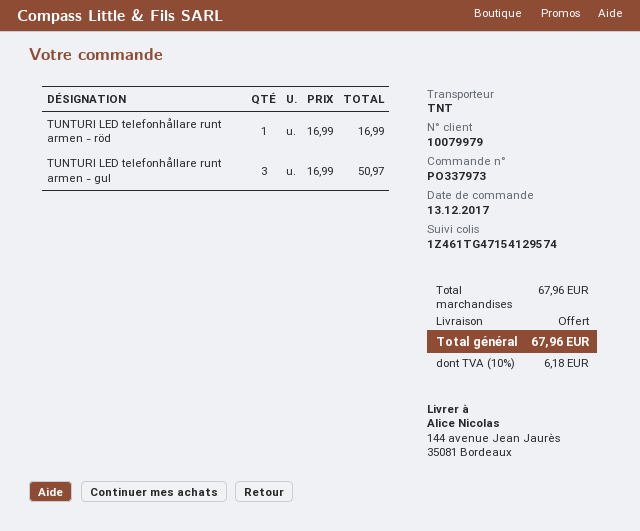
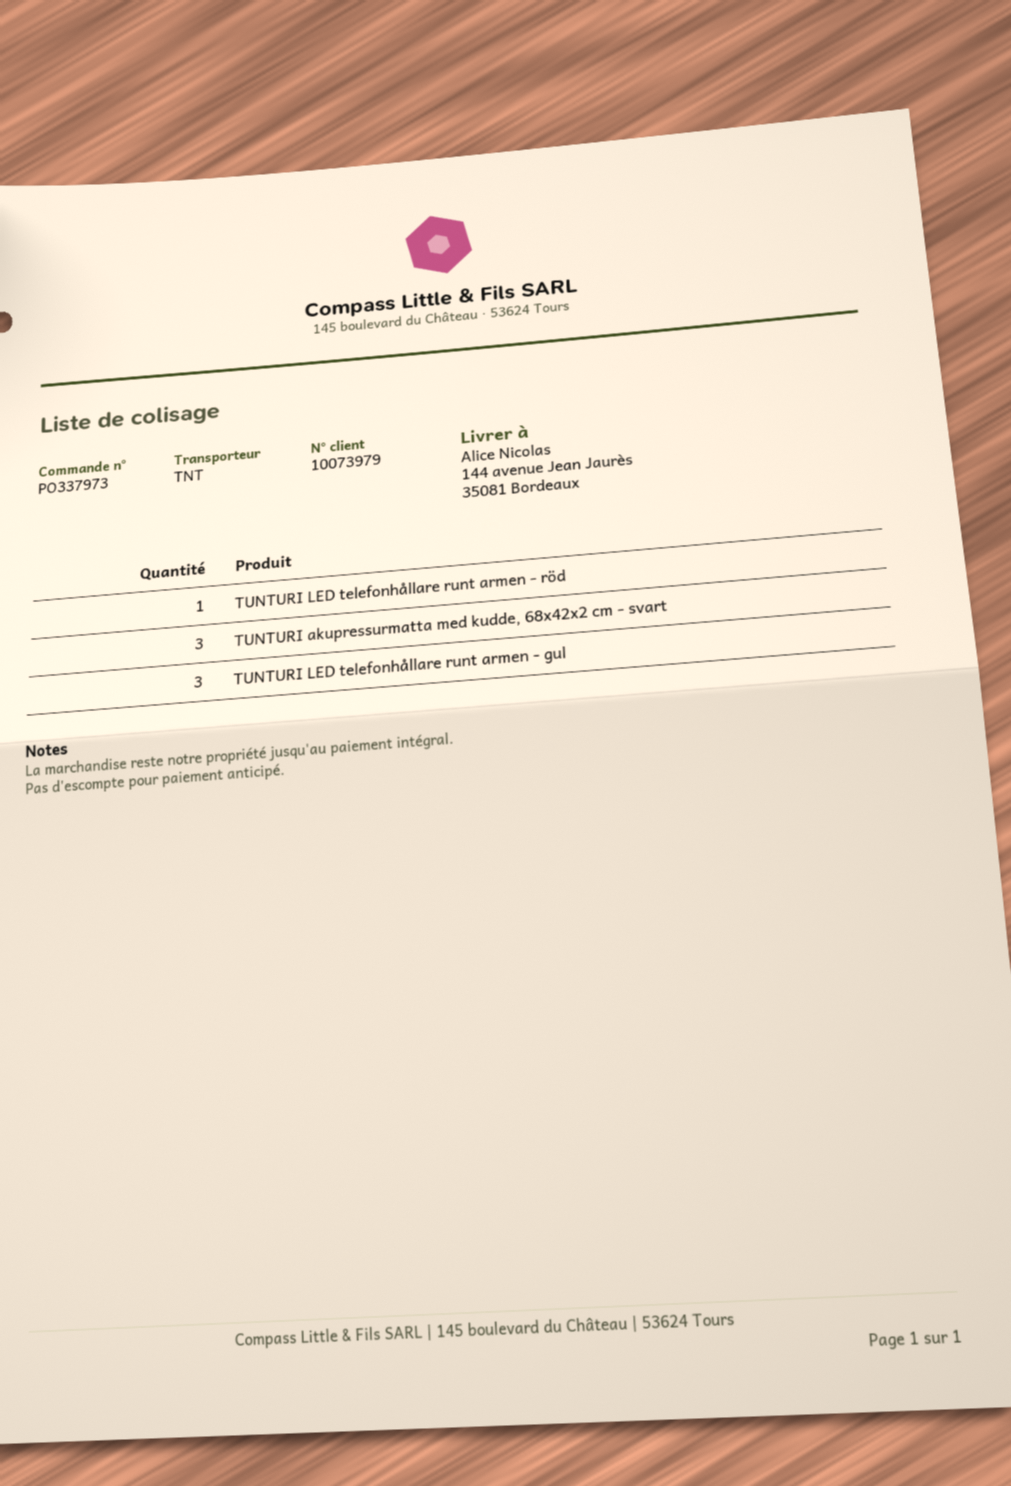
customer number: 10079979 -> 10073979
TUNTURI akupressurmatta med kudde, 68x42x2 cm - svart: none -> 3

